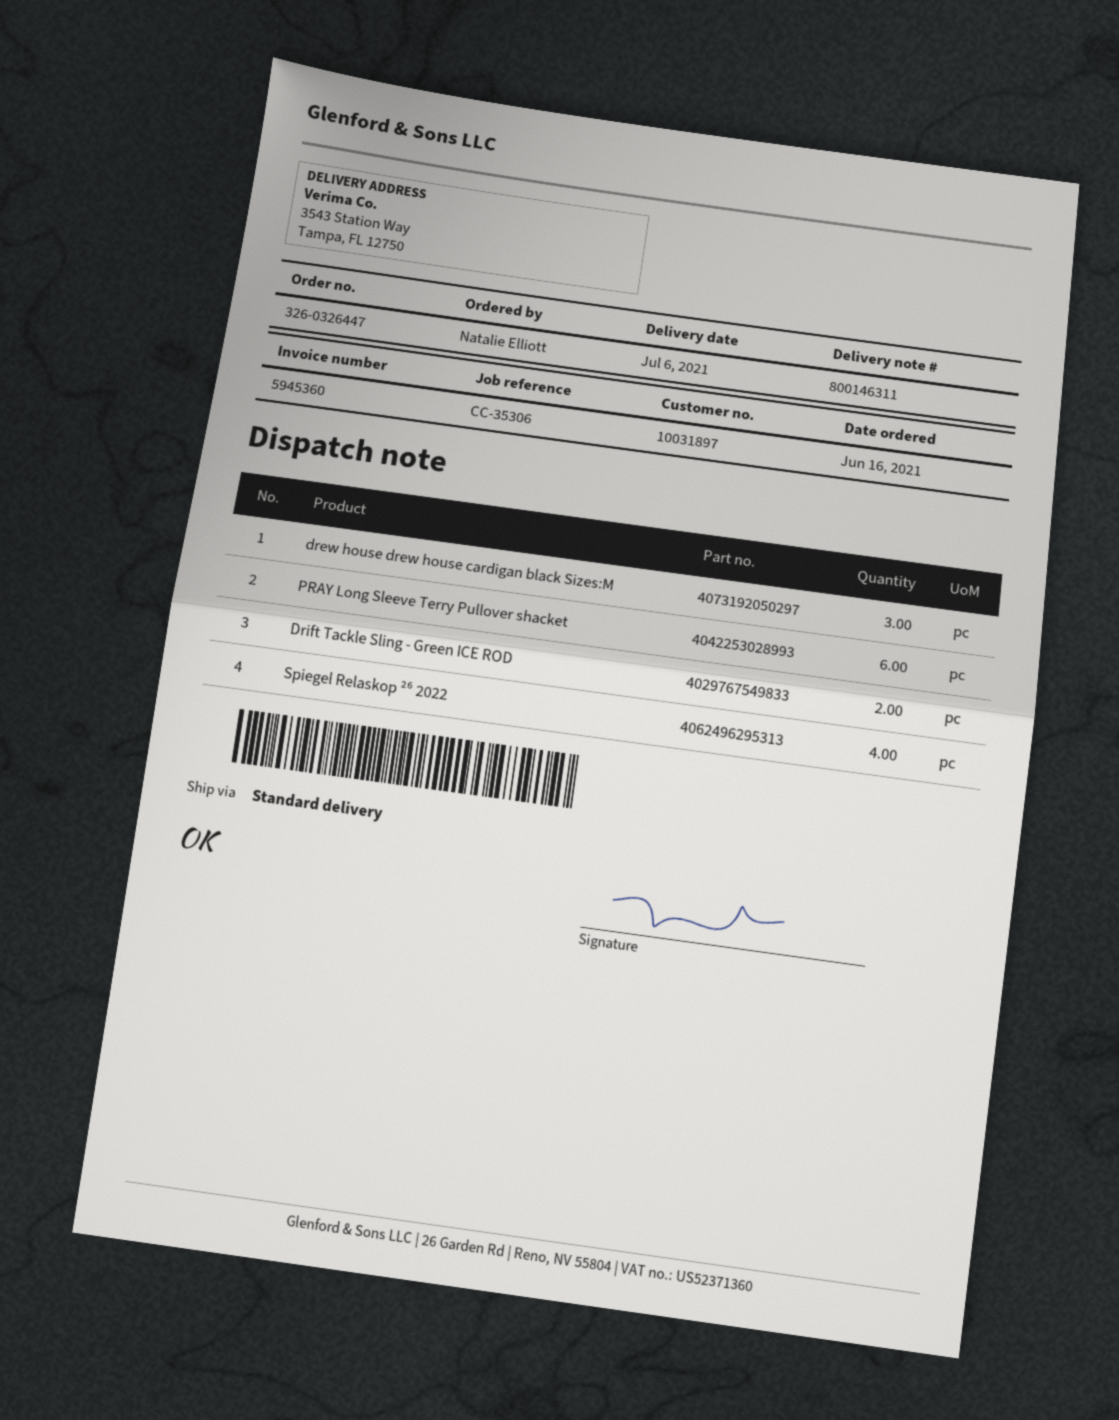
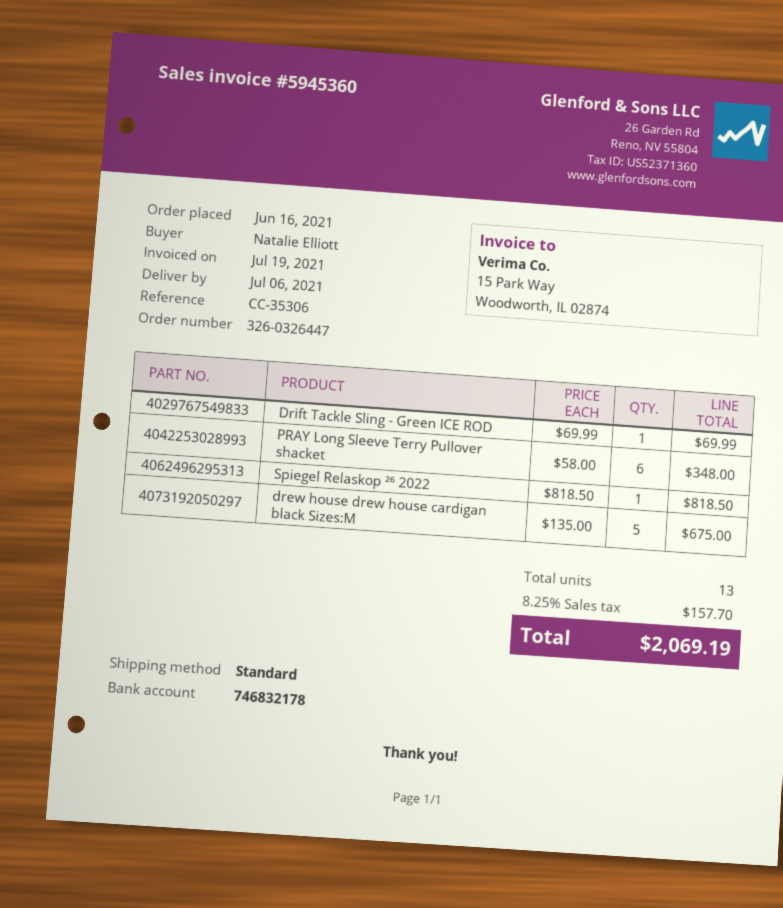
drew house drew house cardigan black Sizes:M: 3 -> 5
Drift Tackle Sling - Green ICE ROD: 2 -> 1
Spiegel Relaskop ²⁶ 2022: 4 -> 1

